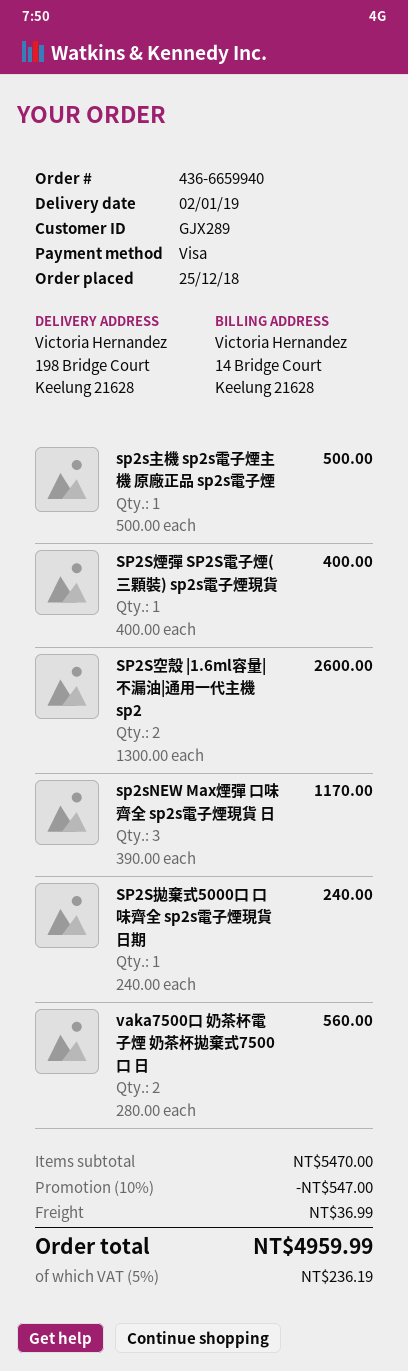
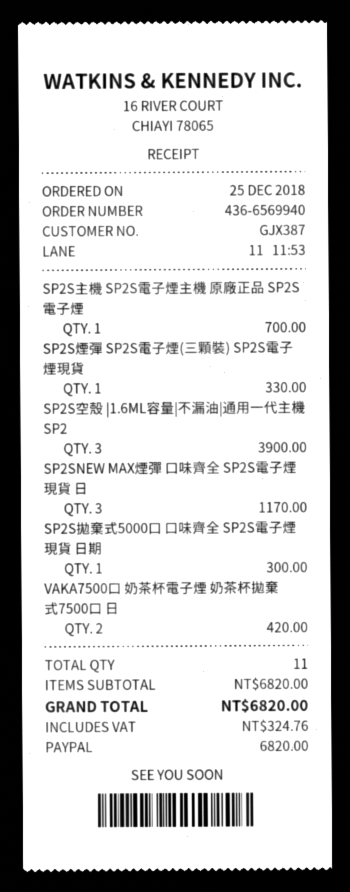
order number: 436-6659940 -> 436-6569940
customer number: GJX289 -> GJX387
payment method: Visa -> PayPal
sp2s主機 sp2s電子煙主機 原廠正品 sp2s電子煙: 1 for 500.00 -> 1 for 700.00
SP2S煙彈 SP2S電子煙(三顆裝) sp2s電子煙現貨: 1 for 400.00 -> 1 for 330.00
SP2S空殼 |1.6ml容量|不漏油|通用一代主機 sp2: 2 for 2600.00 -> 3 for 3900.00
SP2S拋棄式5000口 口味齊全 sp2s電子煙現貨 日期: 1 for 240.00 -> 1 for 300.00
vaka7500口 奶茶杯電子煙 奶茶杯拋棄式7500口 日: 2 for 560.00 -> 2 for 420.00
subtotal: 5470.00 -> 6820.00
discount: 10% = 547.00 -> none
shipping: 36.99 -> none
tax: 236.19 -> 324.76
total: 4959.99 -> 6820.00

